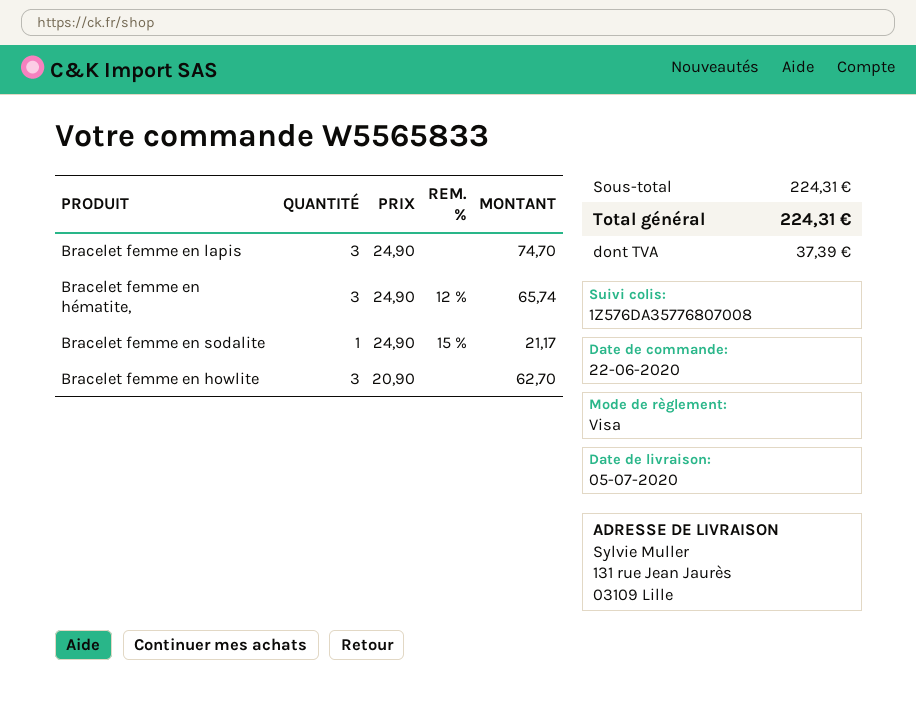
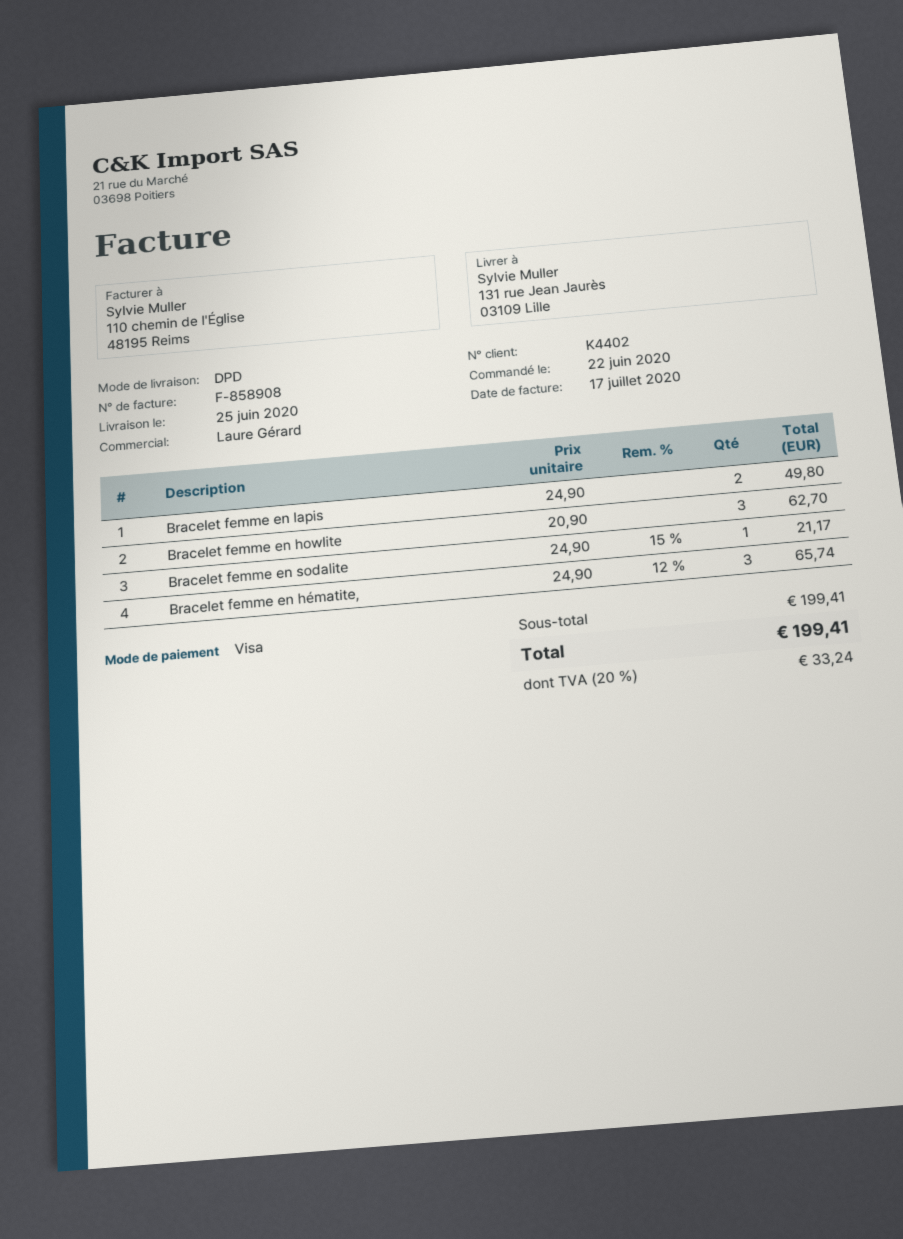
delivery date: 2020-07-05 -> 2020-06-25
Bracelet femme en lapis: 3 x 24.90 = 74.70 -> 2 x 24.90 = 49.80
subtotal: 224.31 -> 199.41
tax: 37.39 -> 33.24
total: 224.31 -> 199.41

